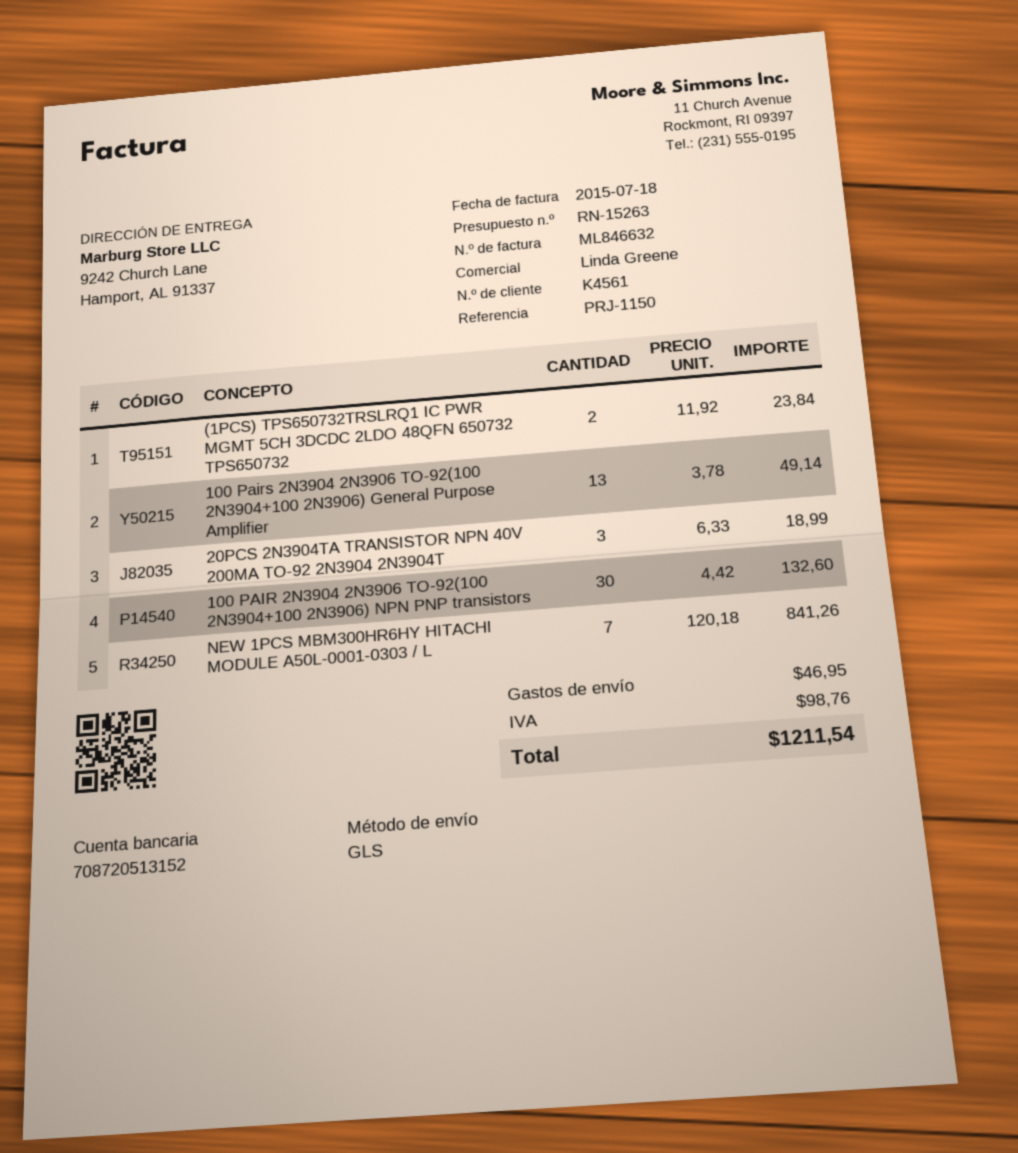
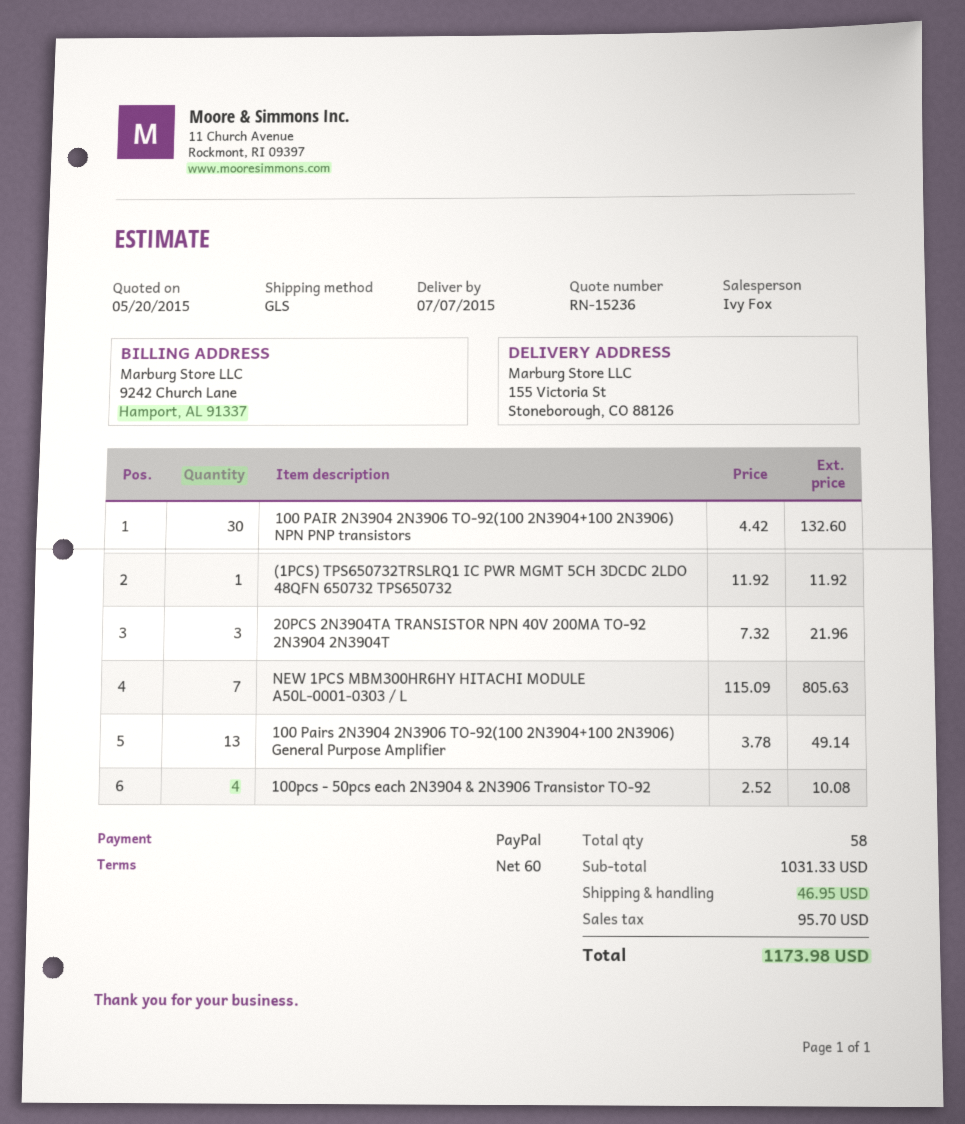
quote number: RN-15263 -> RN-15236
sales rep: Linda Greene -> Ivy Fox
ship to: 9242 Church Lane, Hamport, AL 91337 -> 155 Victoria St, Stoneborough, CO 88126
(1PCS) TPS650732TRSLRQ1 IC PWR MGMT 5CH 3DCDC 2LDO 48QFN 650732 TPS650732: 2 x 11.92 = 23.84 -> 1 x 11.92 = 11.92
20PCS 2N3904TA TRANSISTOR NPN 40V 200MA TO-92 2N3904 2N3904T: 3 x 6.33 = 18.99 -> 3 x 7.32 = 21.96
NEW 1PCS MBM300HR6HY HITACHI MODULE A50L-0001-0303 / L: 7 x 120.18 = 841.26 -> 7 x 115.09 = 805.63
100pcs - 50pcs each 2N3904 & 2N3906 Transistor TO-92: none -> 4 x 2.52 = 10.08
tax: 98.76 -> 95.70
total: 1211.54 -> 1173.98

